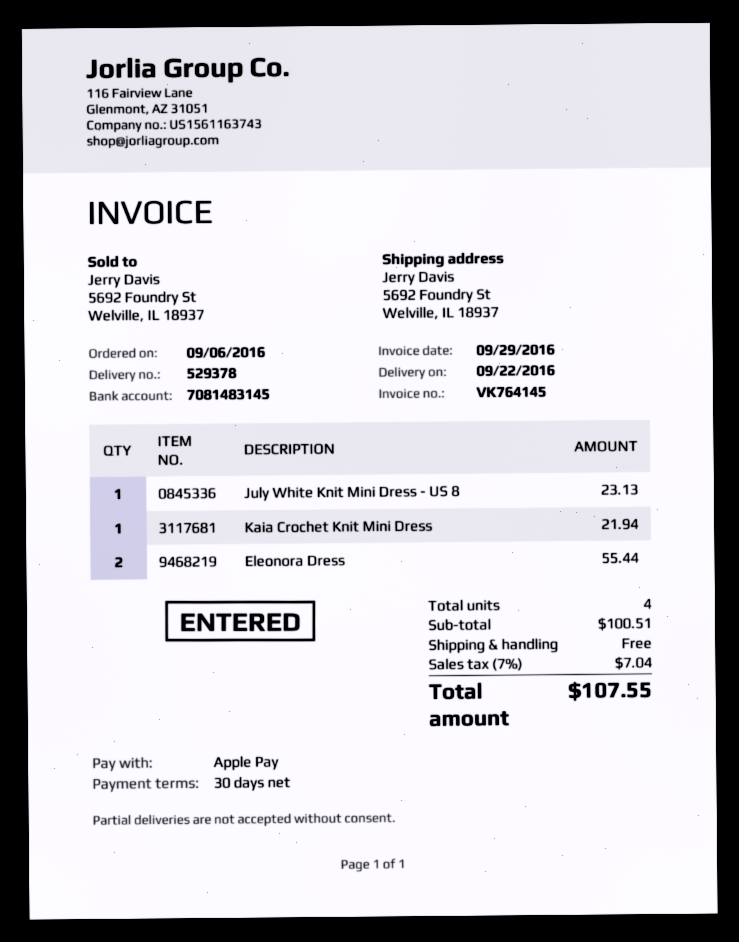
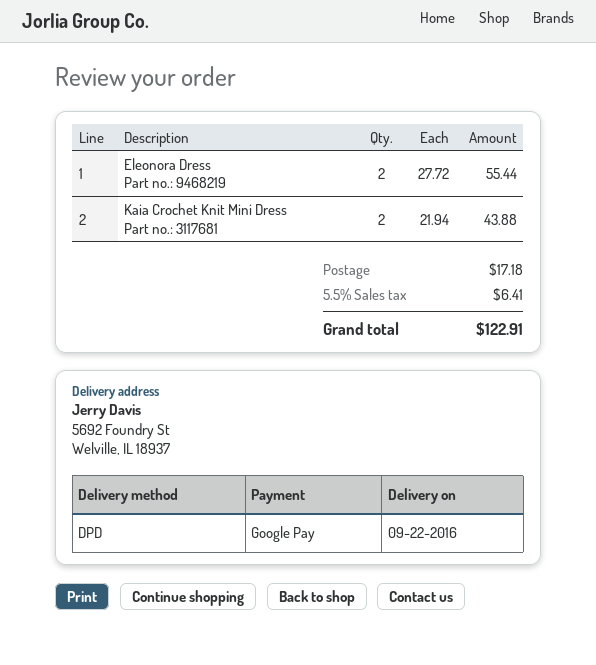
payment method: Apple Pay -> Google Pay
July White Knit Mini Dress - US 8: 1 for 23.13 -> none
Kaia Crochet Knit Mini Dress: 1 for 21.94 -> 2 for 43.88
shipping: 0.00 -> 17.18
tax: 7% = 7.04 -> 5.5% = 6.41
total: 107.55 -> 122.91

